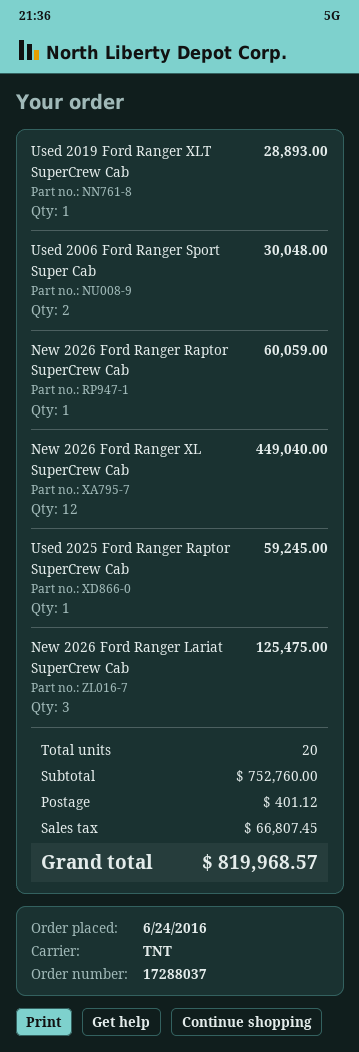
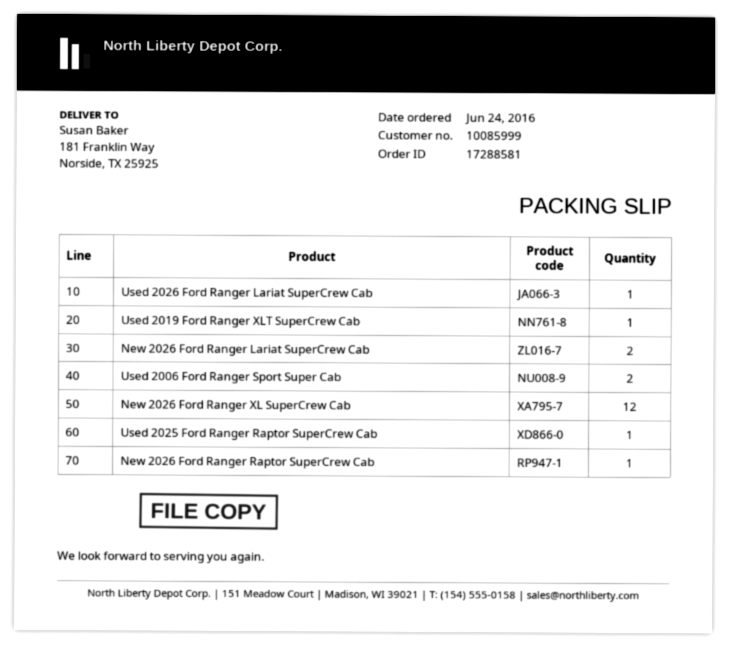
order number: 17288037 -> 17288581
New 2026 Ford Ranger Lariat SuperCrew Cab: 3 -> 2
Used 2026 Ford Ranger Lariat SuperCrew Cab: none -> 1

